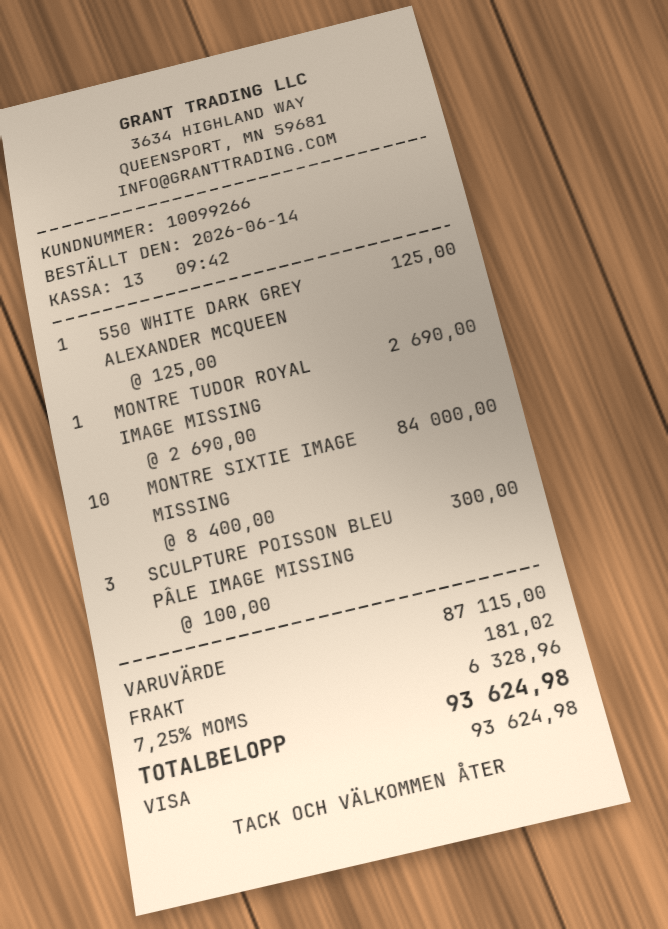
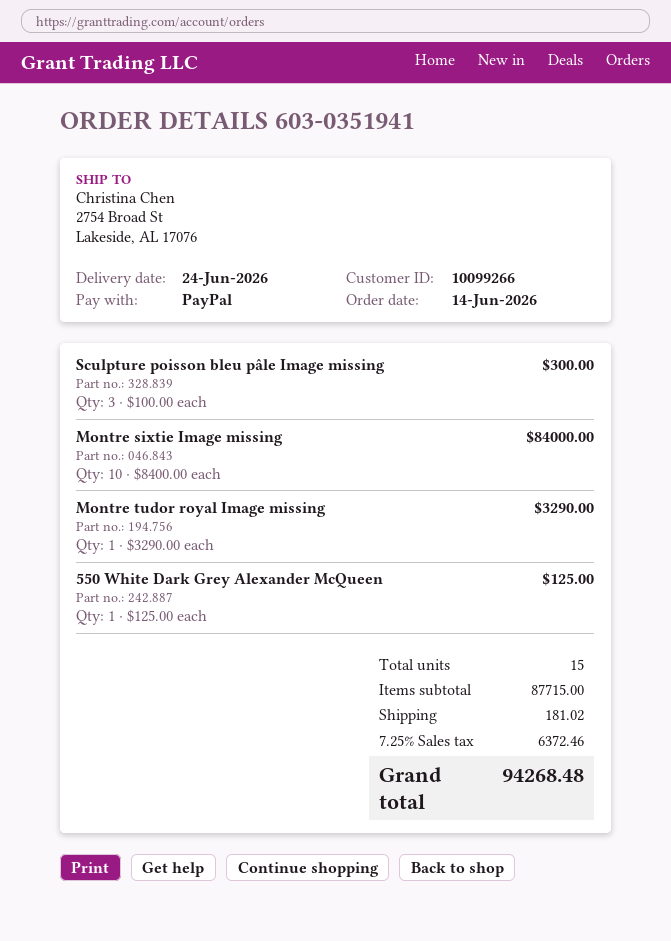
payment method: Visa -> PayPal
MONTRE TUDOR ROYAL IMAGE MISSING: 1 x 2690.00 = 2690.00 -> 1 x 3290.00 = 3290.00
subtotal: 87115.00 -> 87715.00
tax: 7.25% = 6328.96 -> 7.25% = 6372.46
total: 93624.98 -> 94268.48

